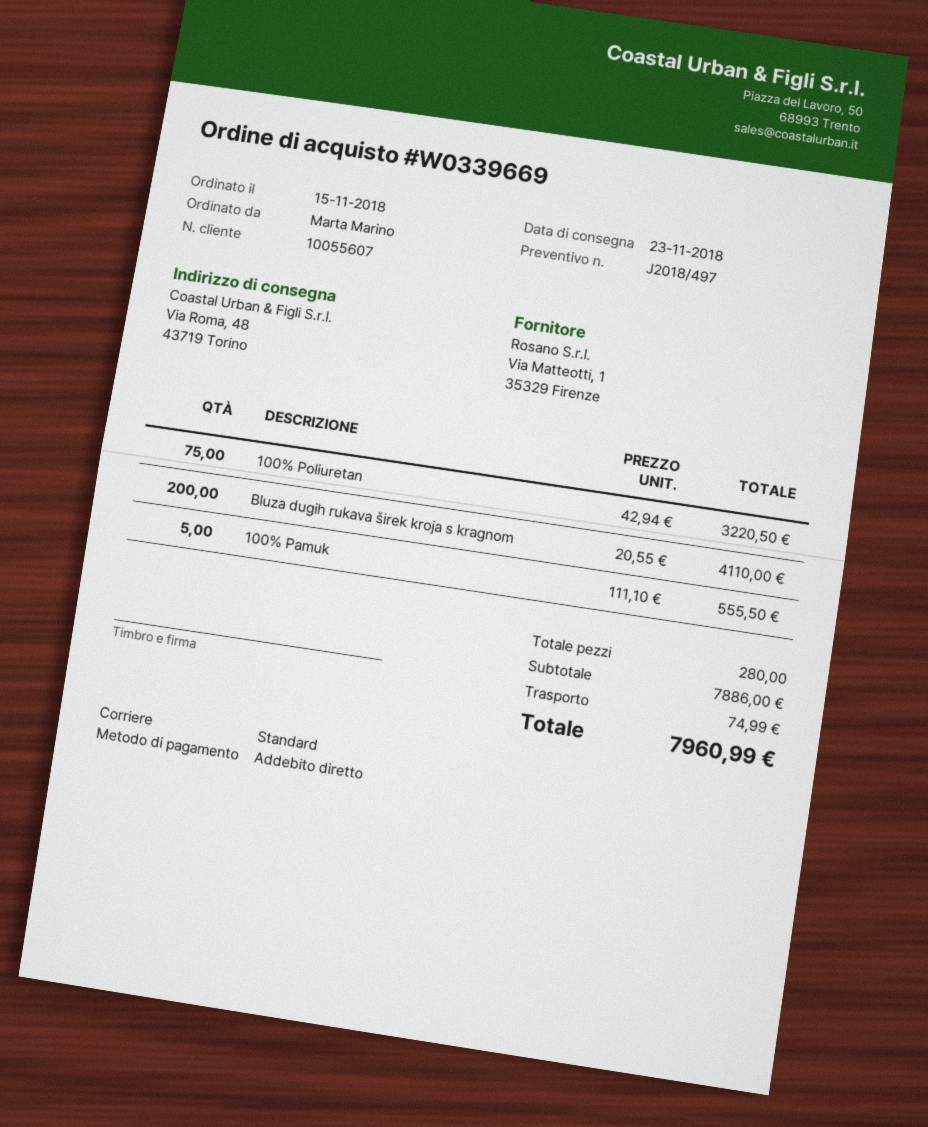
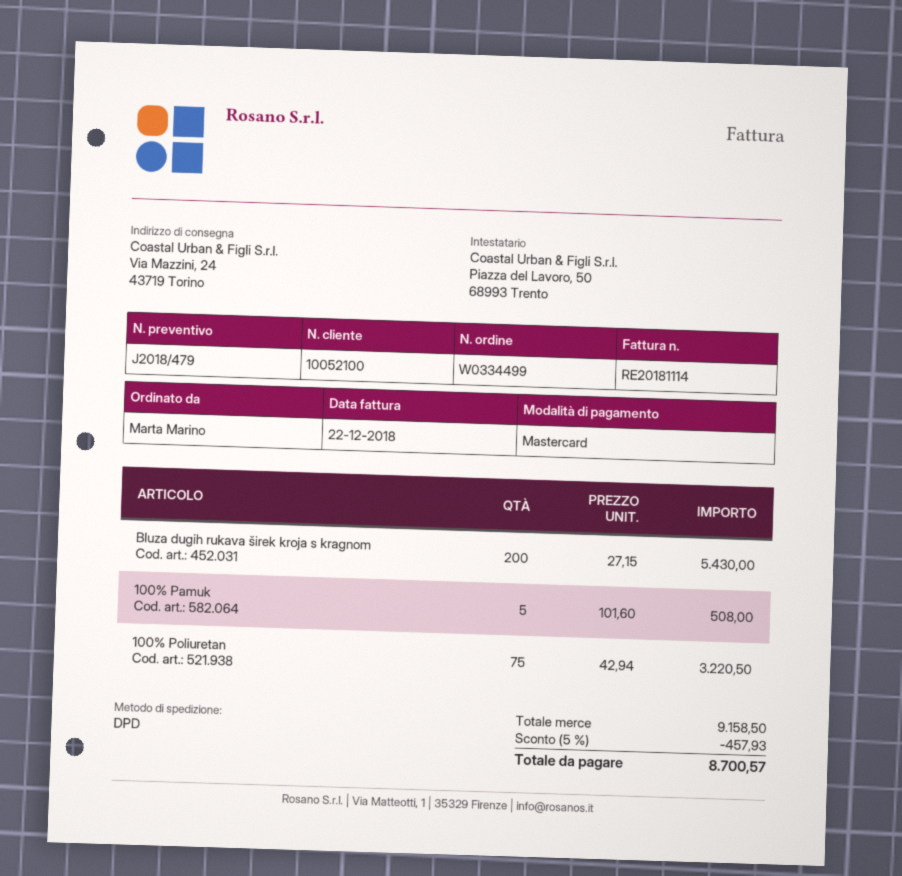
quote number: J2018/497 -> J2018/479
order number: W0339669 -> W0334499
customer number: 10055607 -> 10052100
payment method: direct debit -> Mastercard
shipping method: standard -> DPD
ship to: Via Roma, 48, 43719 Torino -> Via Mazzini, 24, 43719 Torino
Bluza dugih rukava širek kroja s kragnom: 200 x 20.55 = 4110.00 -> 200 x 27.15 = 5430.00
100% Pamuk: 5 x 111.10 = 555.50 -> 5 x 101.60 = 508.00
subtotal: 7886.00 -> 9158.50
discount: none -> 5% = 457.93
shipping: 74.99 -> none
total: 7960.99 -> 8700.57

